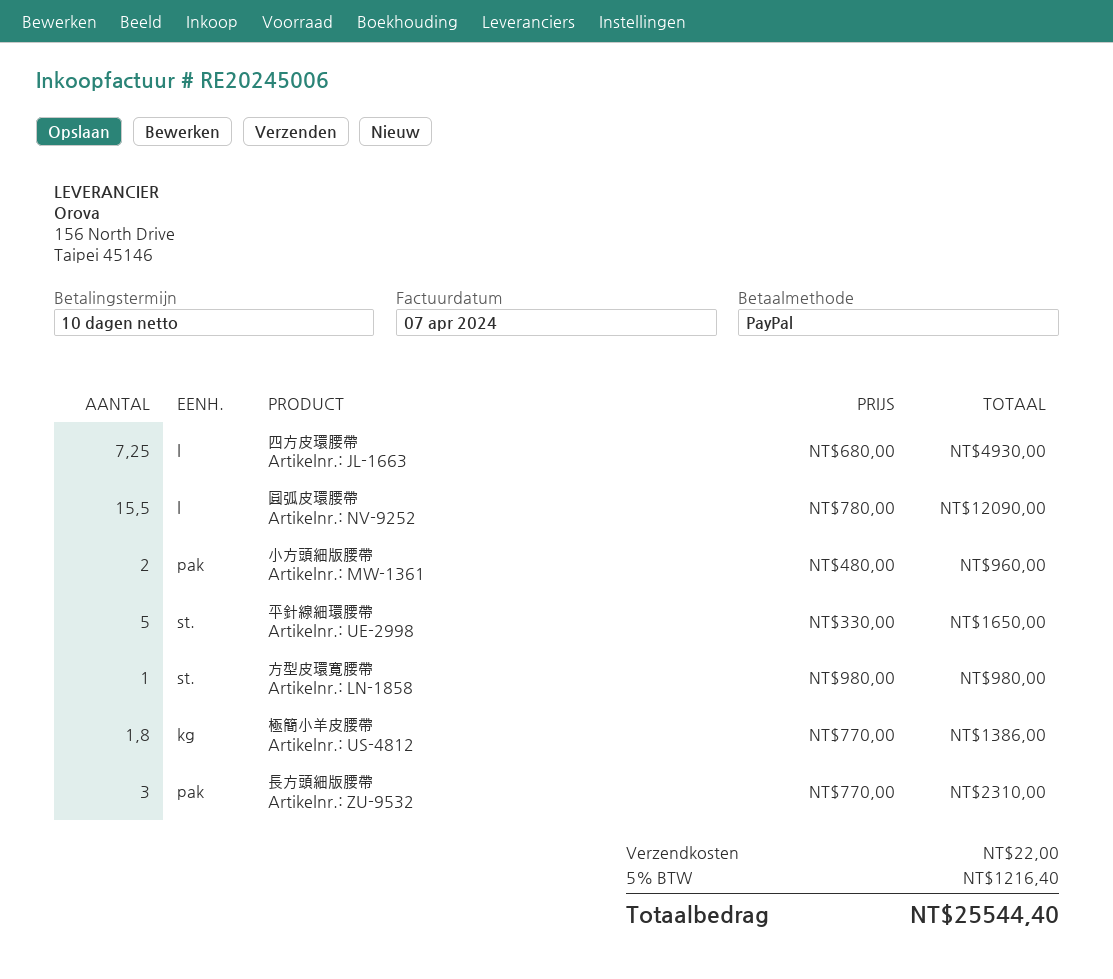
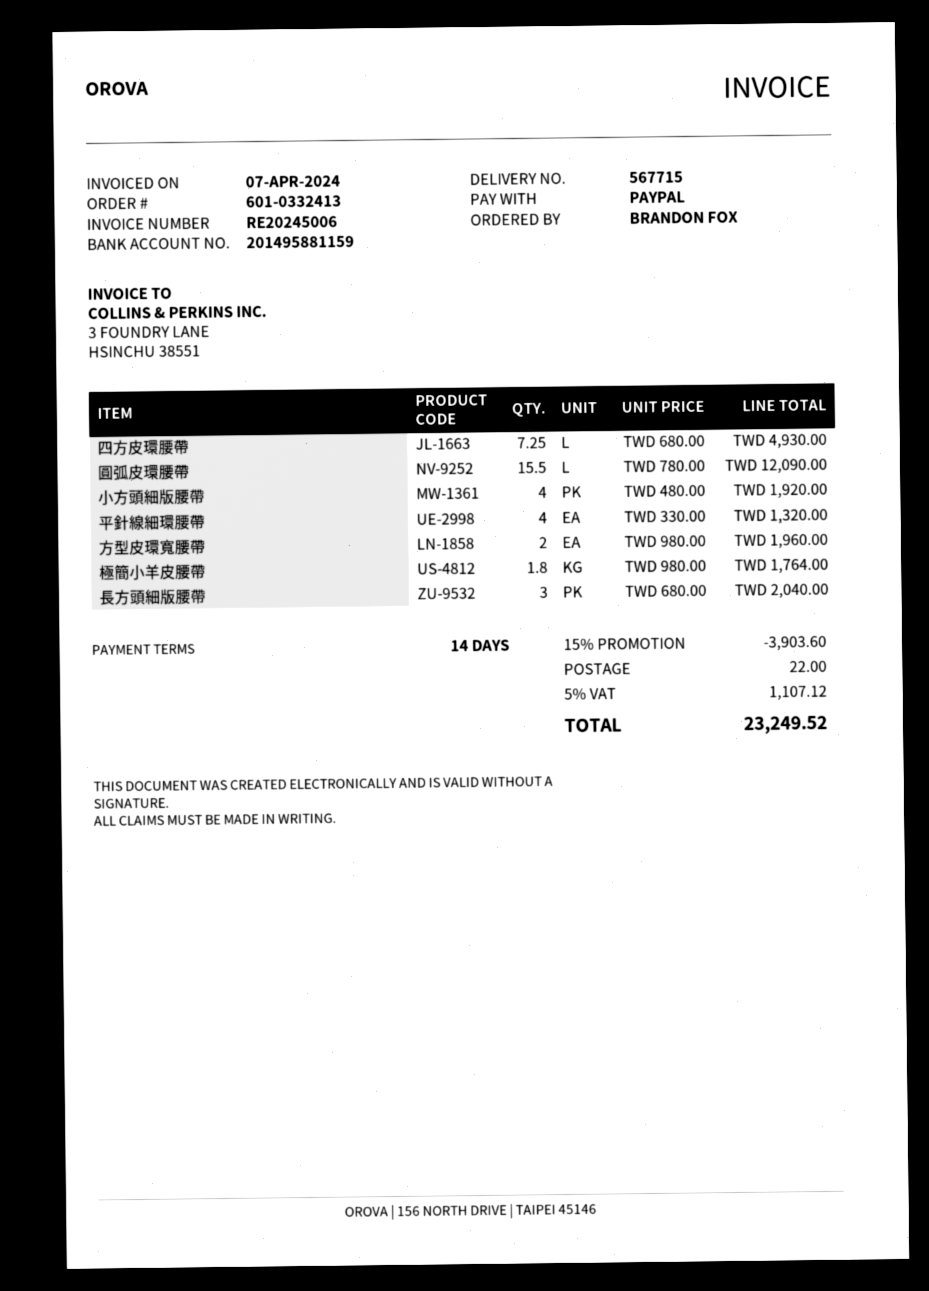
payment terms: 10 days -> 14 days
小方頭細版腰帶: 2 x 480.00 = 960.00 -> 4 x 480.00 = 1920.00
平針線細環腰帶: 5 x 330.00 = 1650.00 -> 4 x 330.00 = 1320.00
方型皮環寬腰帶: 1 x 980.00 = 980.00 -> 2 x 980.00 = 1960.00
極簡小羊皮腰帶: 1.8 x 770.00 = 1386.00 -> 1.8 x 980.00 = 1764.00
長方頭細版腰帶: 3 x 770.00 = 2310.00 -> 3 x 680.00 = 2040.00
discount: none -> 15% = 3903.60
tax: 5% = 1216.40 -> 5% = 1107.12
total: 25544.40 -> 23249.52

